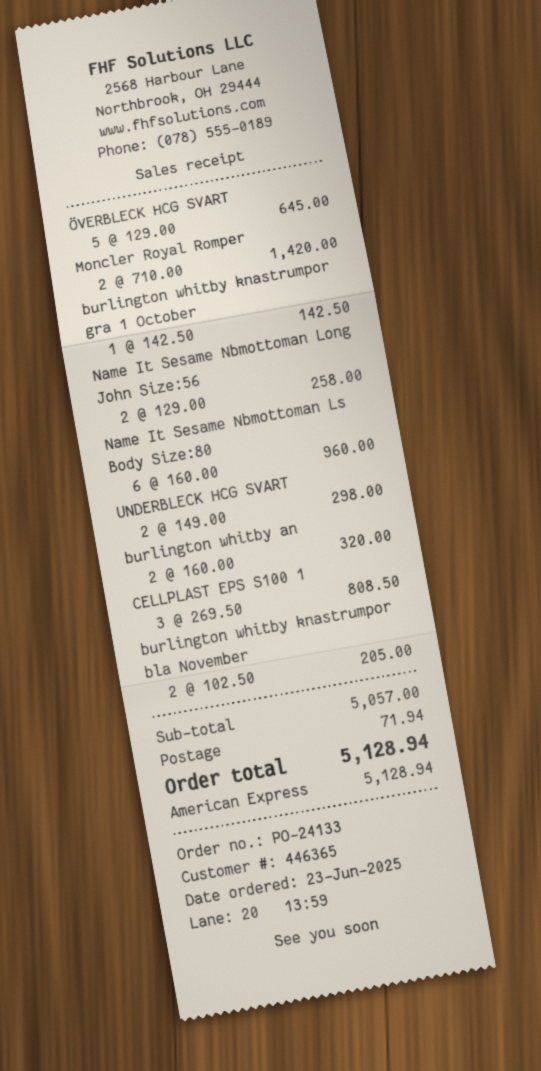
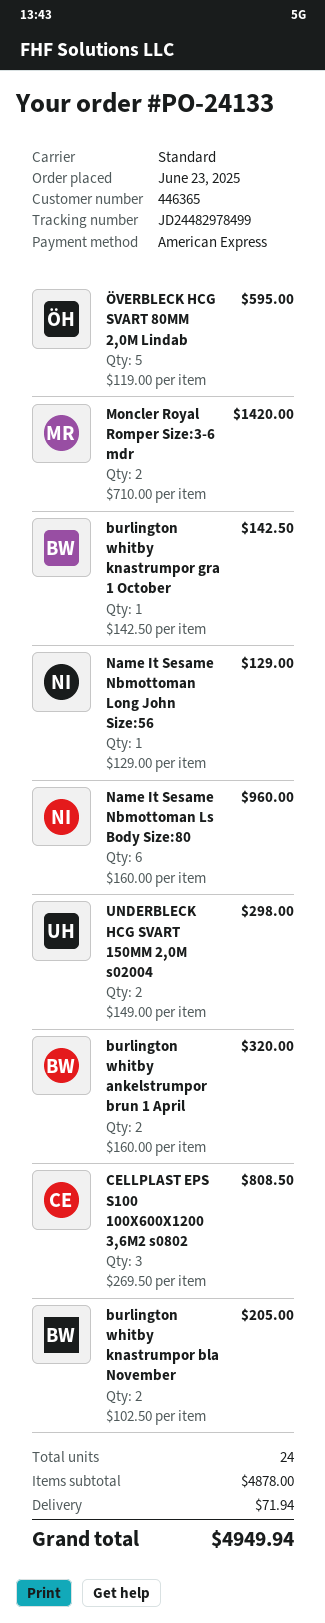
ÖVERBLECK HCG SVART: 5 x 129.00 = 645.00 -> 5 x 119.00 = 595.00
Name It Sesame Nbmottoman Long John Size:56: 2 x 129.00 = 258.00 -> 1 x 129.00 = 129.00
subtotal: 5057.00 -> 4878.00
total: 5128.94 -> 4949.94

